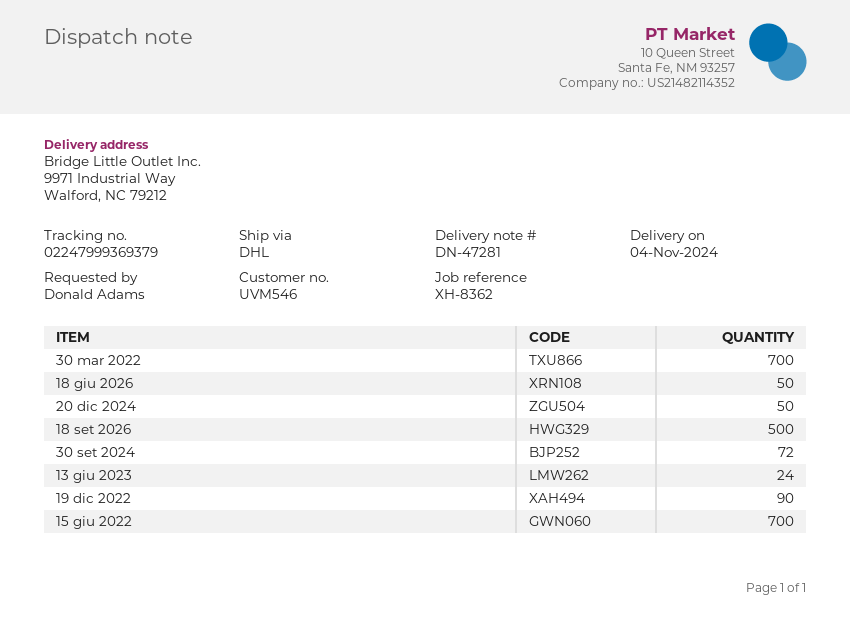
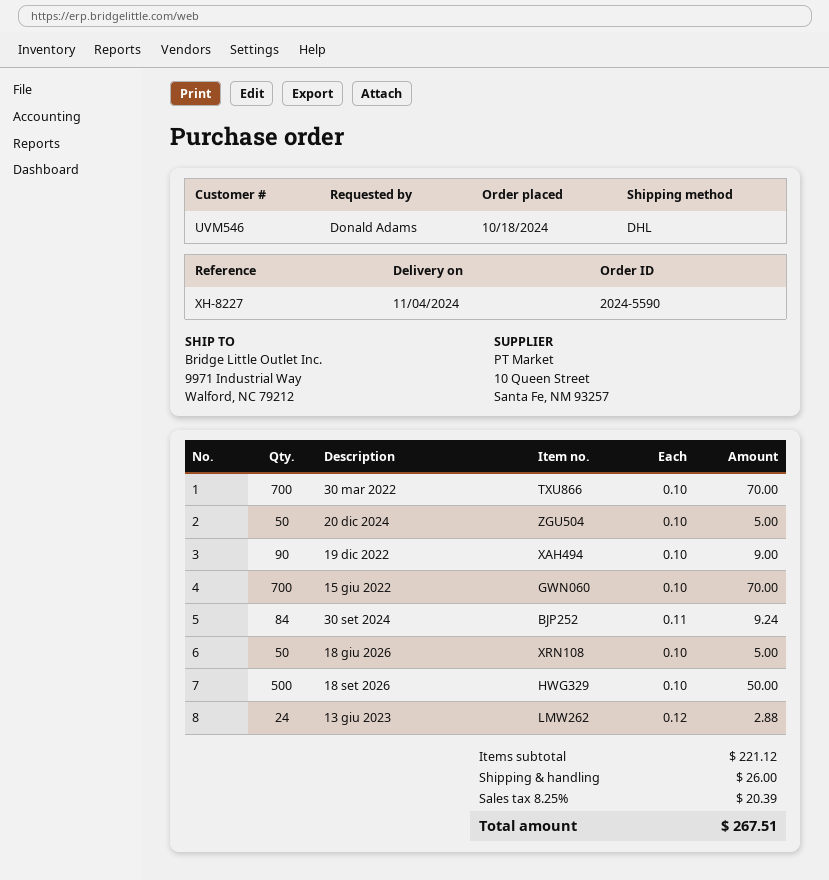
reference: XH-8362 -> XH-8227
30 set 2024: 72 -> 84

